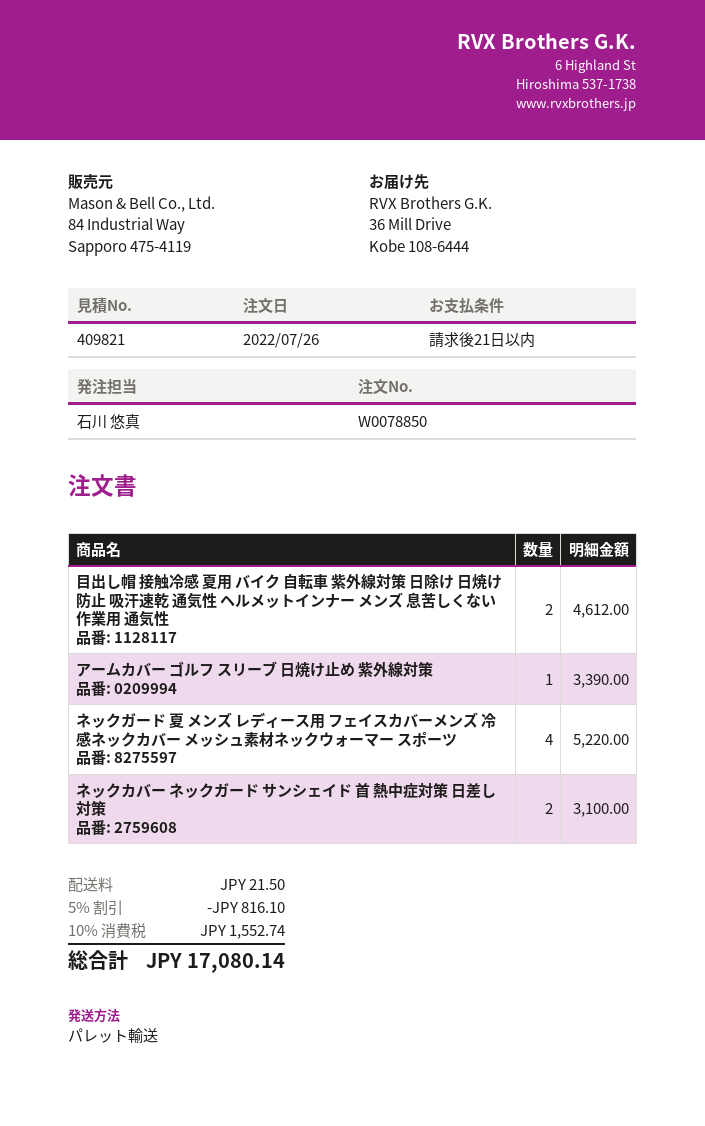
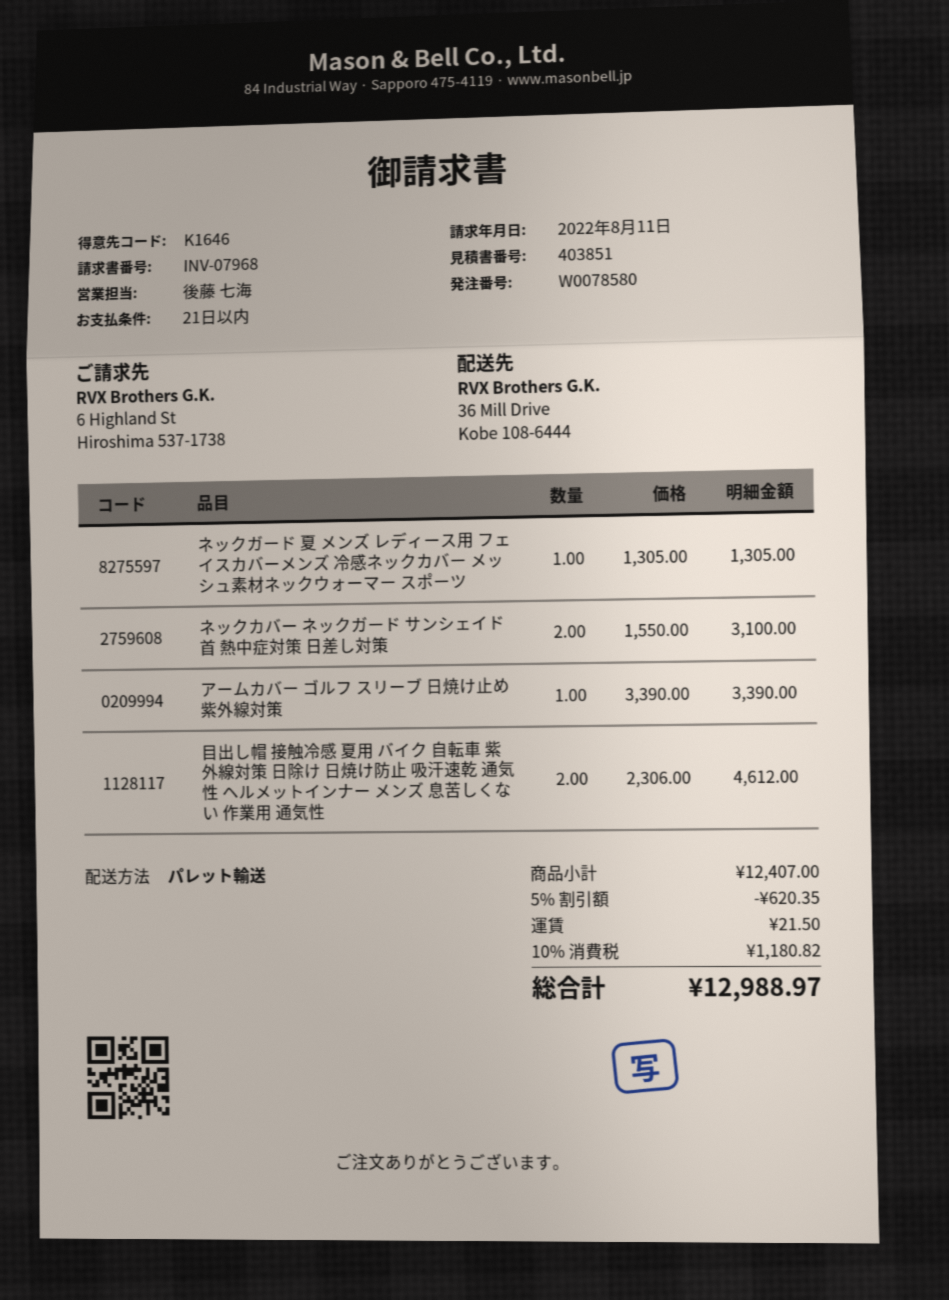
quote number: 409821 -> 403851
order number: W0078850 -> W0078580
ネックガード 夏 メンズ レディース用 フェイスカバーメンズ 冷感ネックカバー メッシュ素材ネックウォーマー スポーツ: 4 for 5220.00 -> 1 for 1305.00
discount: 5% = 816.10 -> 5% = 620.35
tax: 10% = 1552.74 -> 10% = 1180.82
total: 17080.14 -> 12988.97

